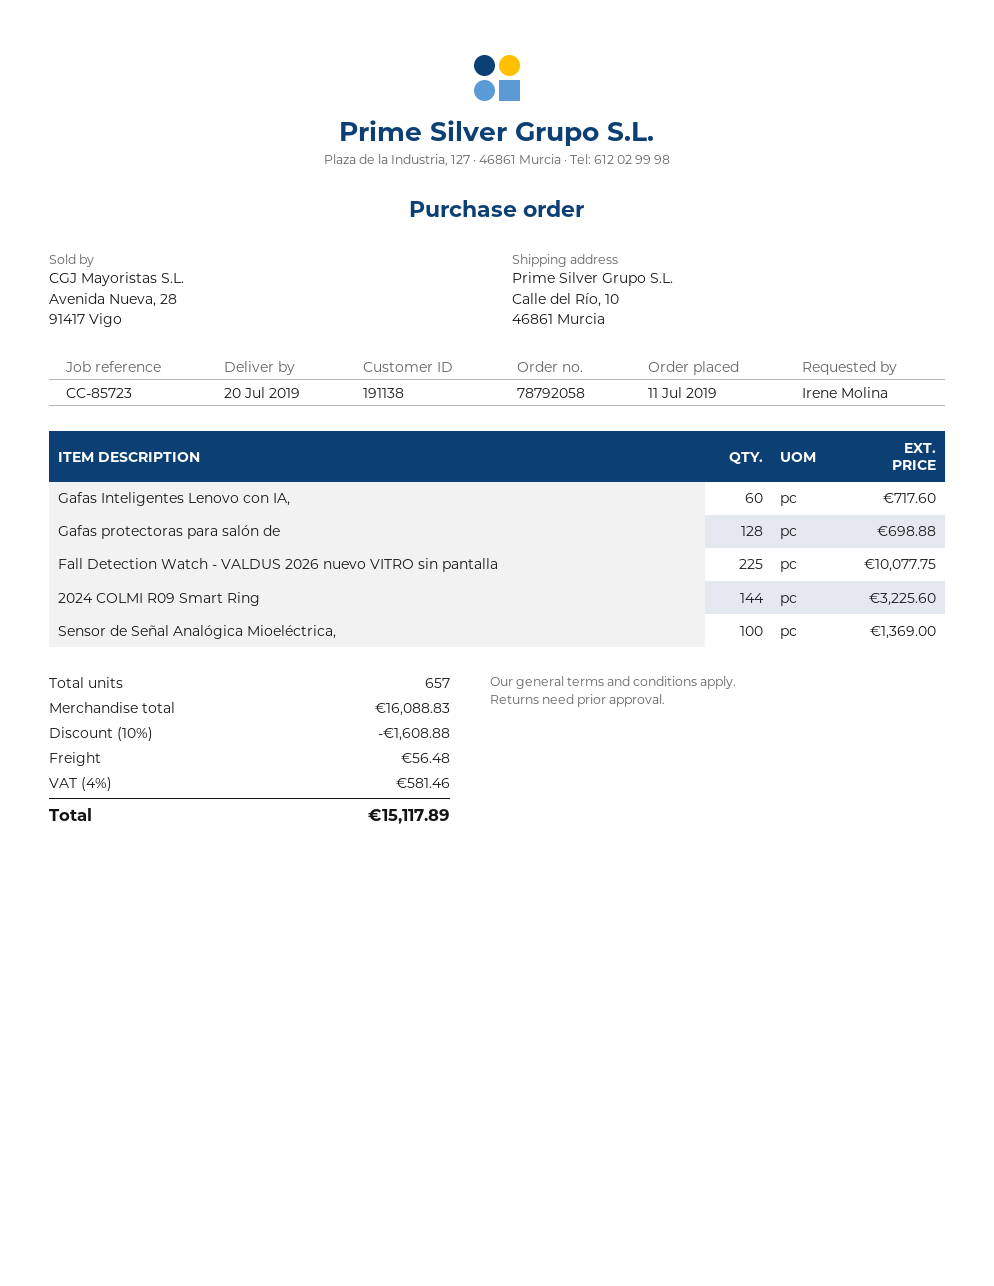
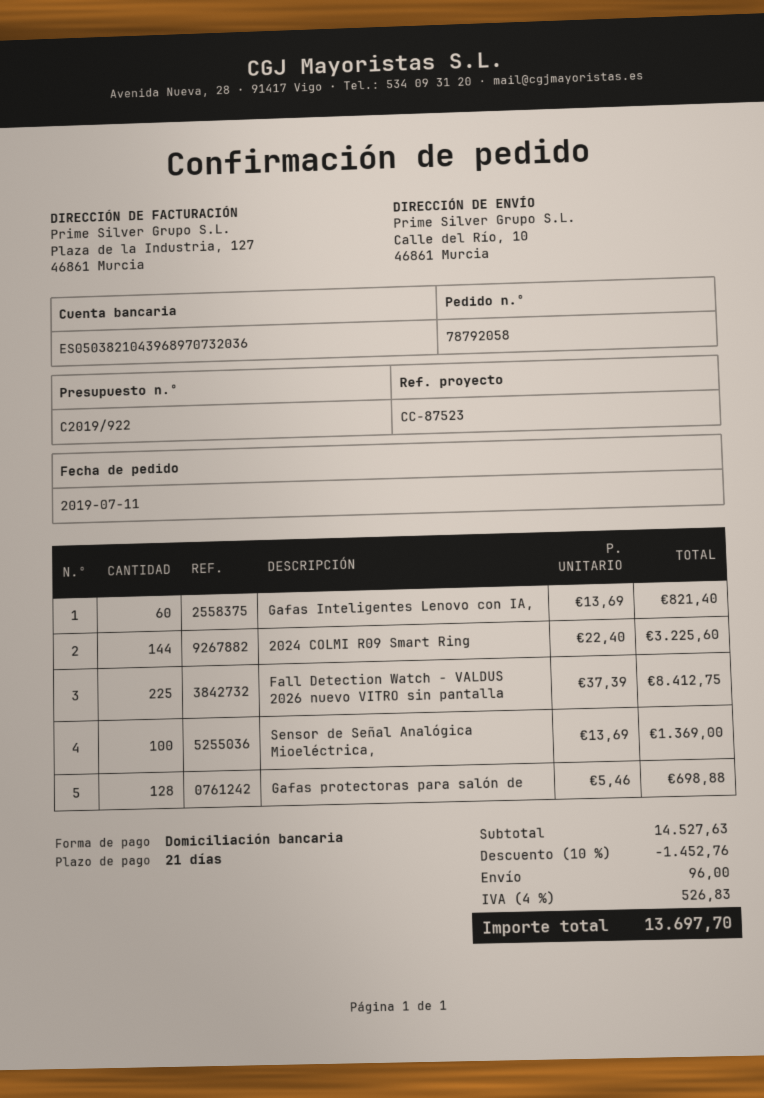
reference: CC-85723 -> CC-87523
Gafas Inteligentes Lenovo con IA,: 60 for 717.60 -> 60 for 821.40
Fall Detection Watch - VALDUS 2026 nuevo VITRO sin pantalla: 225 for 10077.75 -> 225 for 8412.75
subtotal: 16088.83 -> 14527.63
discount: 10% = 1608.88 -> 10% = 1452.76
shipping: 56.48 -> 96.00
tax: 4% = 581.46 -> 4% = 526.83
total: 15117.89 -> 13697.70

